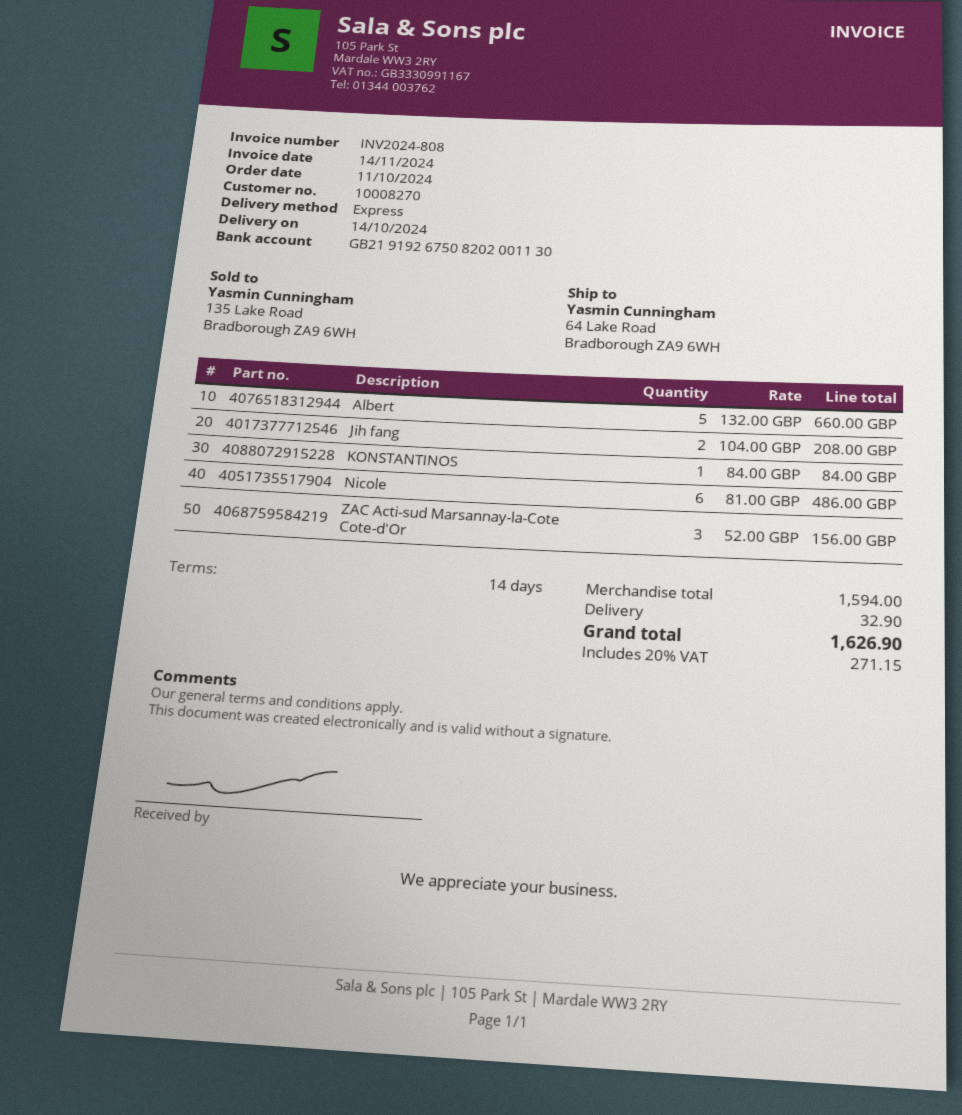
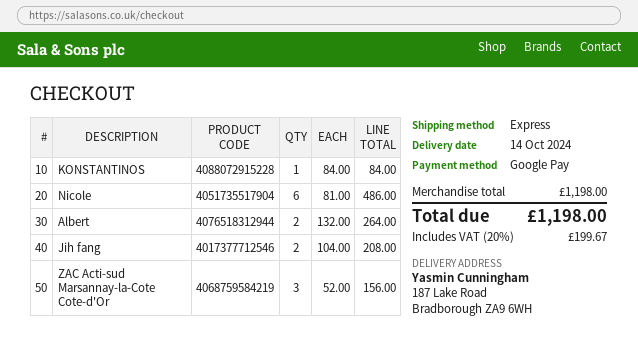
ship to: 64 Lake Road, Bradborough ZA9 6WH -> 187 Lake Road, Bradborough ZA9 6WH
Albert: 5 x 132.00 = 660.00 -> 2 x 132.00 = 264.00
subtotal: 1594.00 -> 1198.00
shipping: 32.90 -> none
tax: 20% = 271.15 -> 20% = 199.67
total: 1626.90 -> 1198.00

